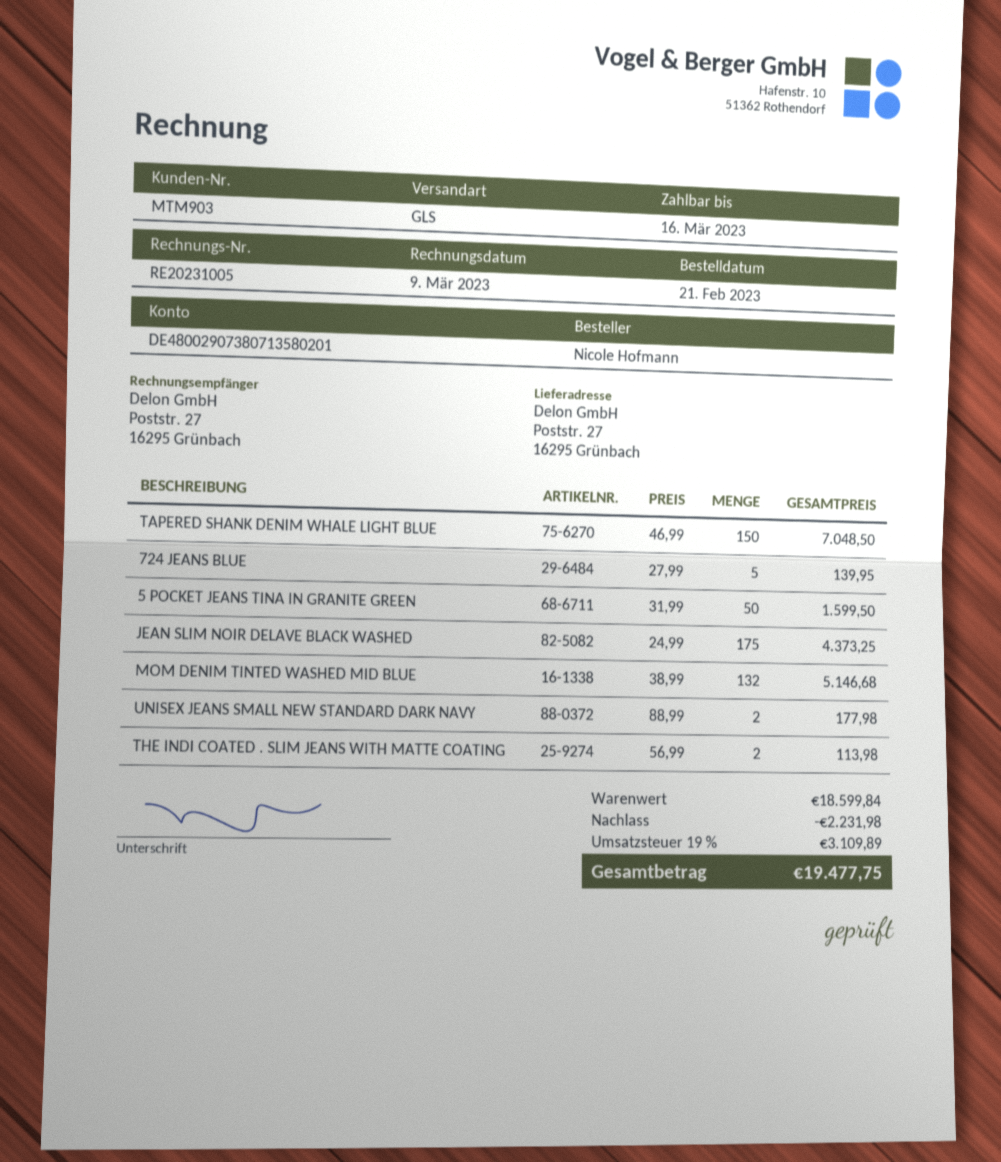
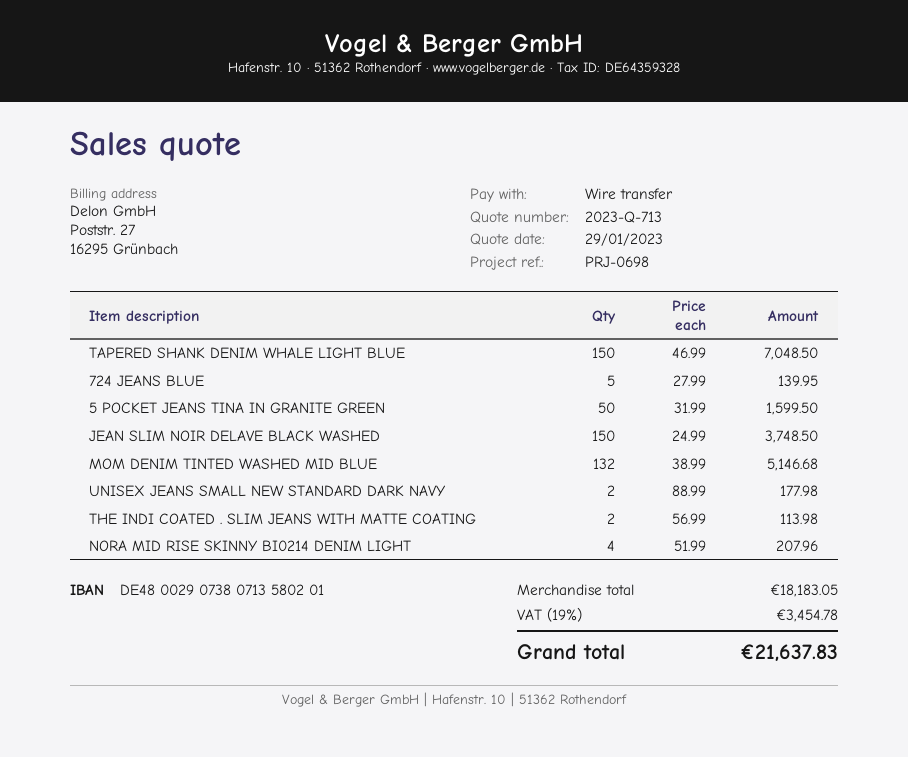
JEAN SLIM NOIR DELAVE BLACK WASHED: 175 x 24.99 = 4373.25 -> 150 x 24.99 = 3748.50
NORA MID RISE SKINNY BI0214 DENIM LIGHT: none -> 4 x 51.99 = 207.96
subtotal: 18599.84 -> 18183.05
discount: 2231.98 -> none
tax: 19% = 3109.89 -> 19% = 3454.78
total: 19477.75 -> 21637.83

